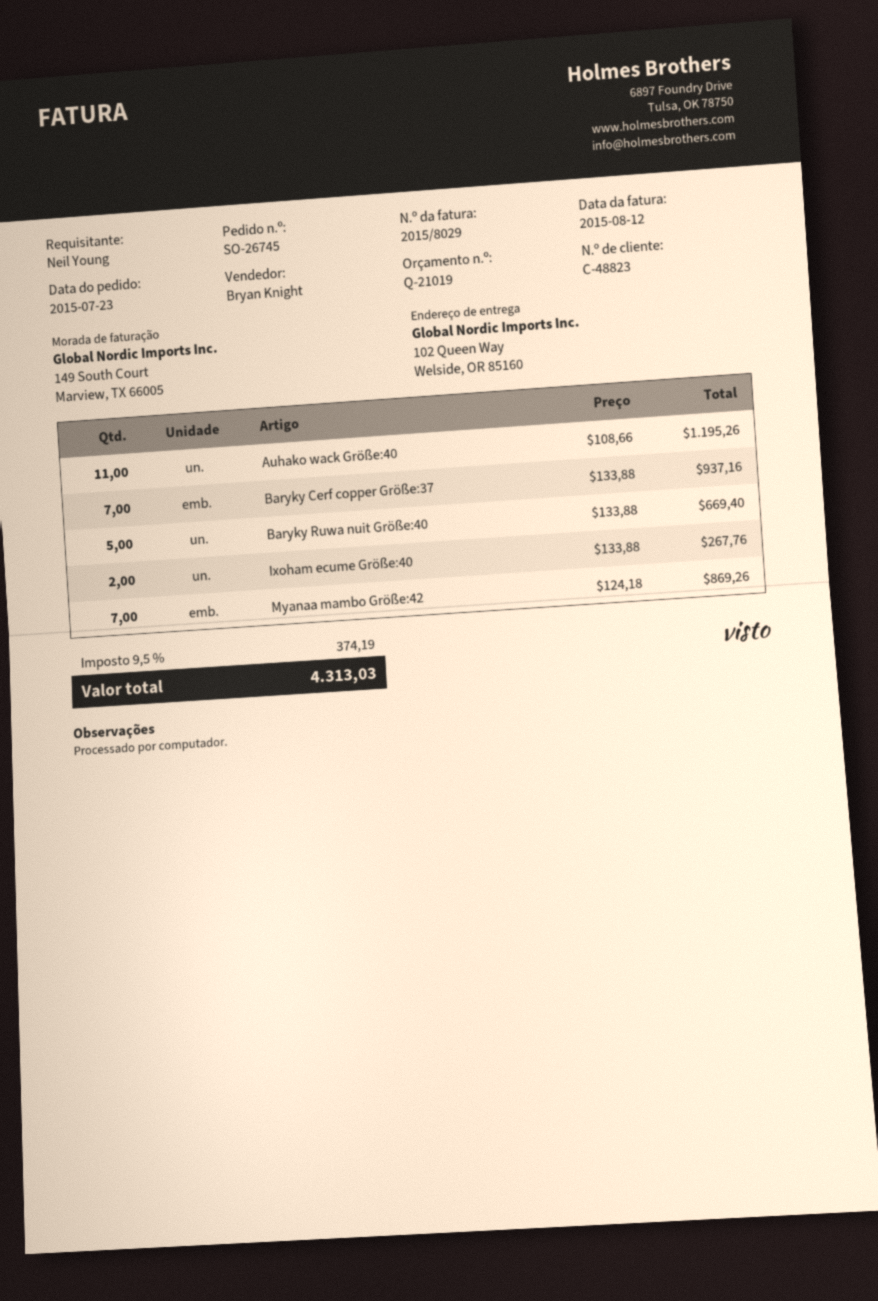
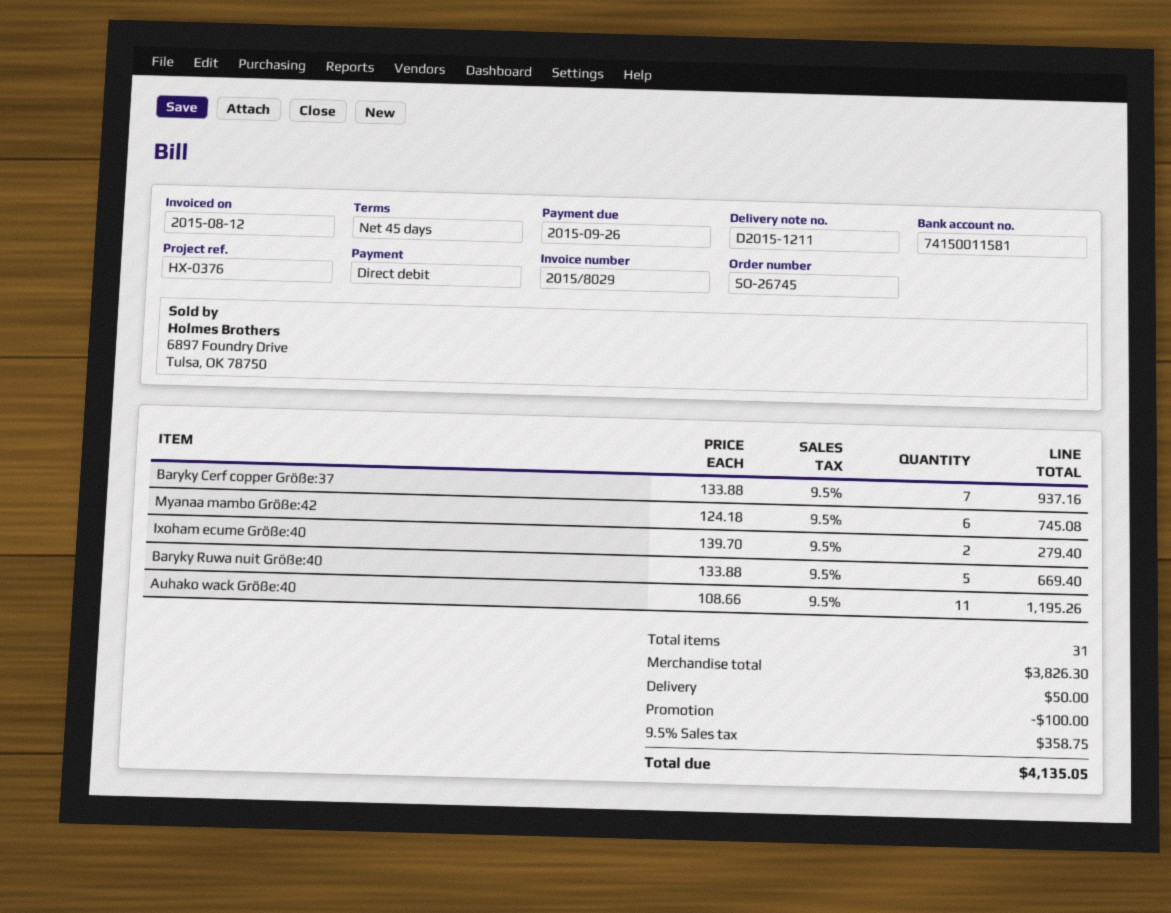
Ixoham ecume Größe:40: 2 x 133.88 = 267.76 -> 2 x 139.70 = 279.40
Myanaa mambo Größe:42: 7 x 124.18 = 869.26 -> 6 x 124.18 = 745.08
discount: none -> 100.00
shipping: none -> 50.00
tax: 9.5% = 374.19 -> 9.5% = 358.75
total: 4313.03 -> 4135.05

